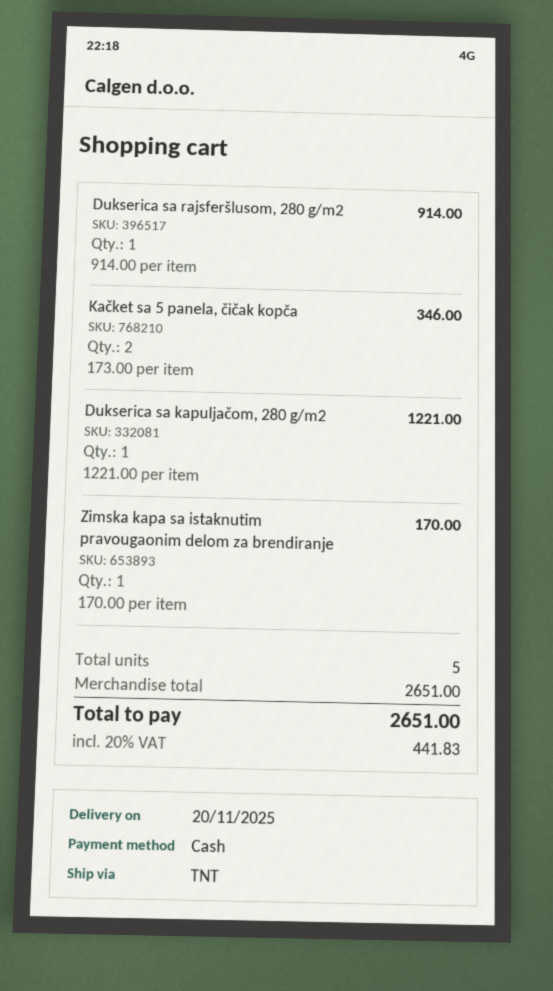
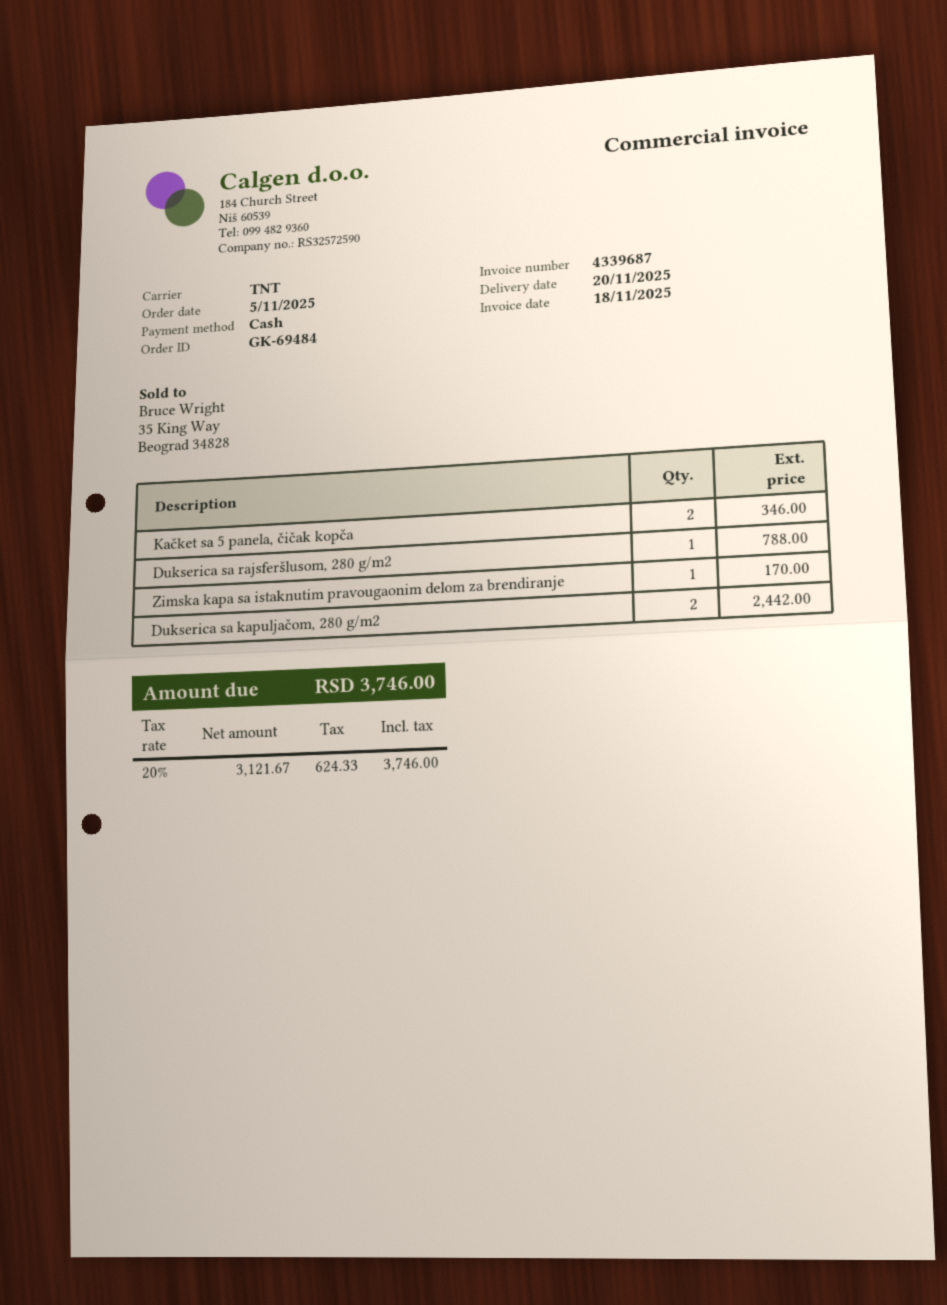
Dukserica sa rajsferšlusom, 280 g/m2: 1 for 914.00 -> 1 for 788.00
Dukserica sa kapuljačom, 280 g/m2: 1 for 1221.00 -> 2 for 2442.00
tax: 20% = 441.83 -> 20% = 624.33
total: 2651.00 -> 3746.00

